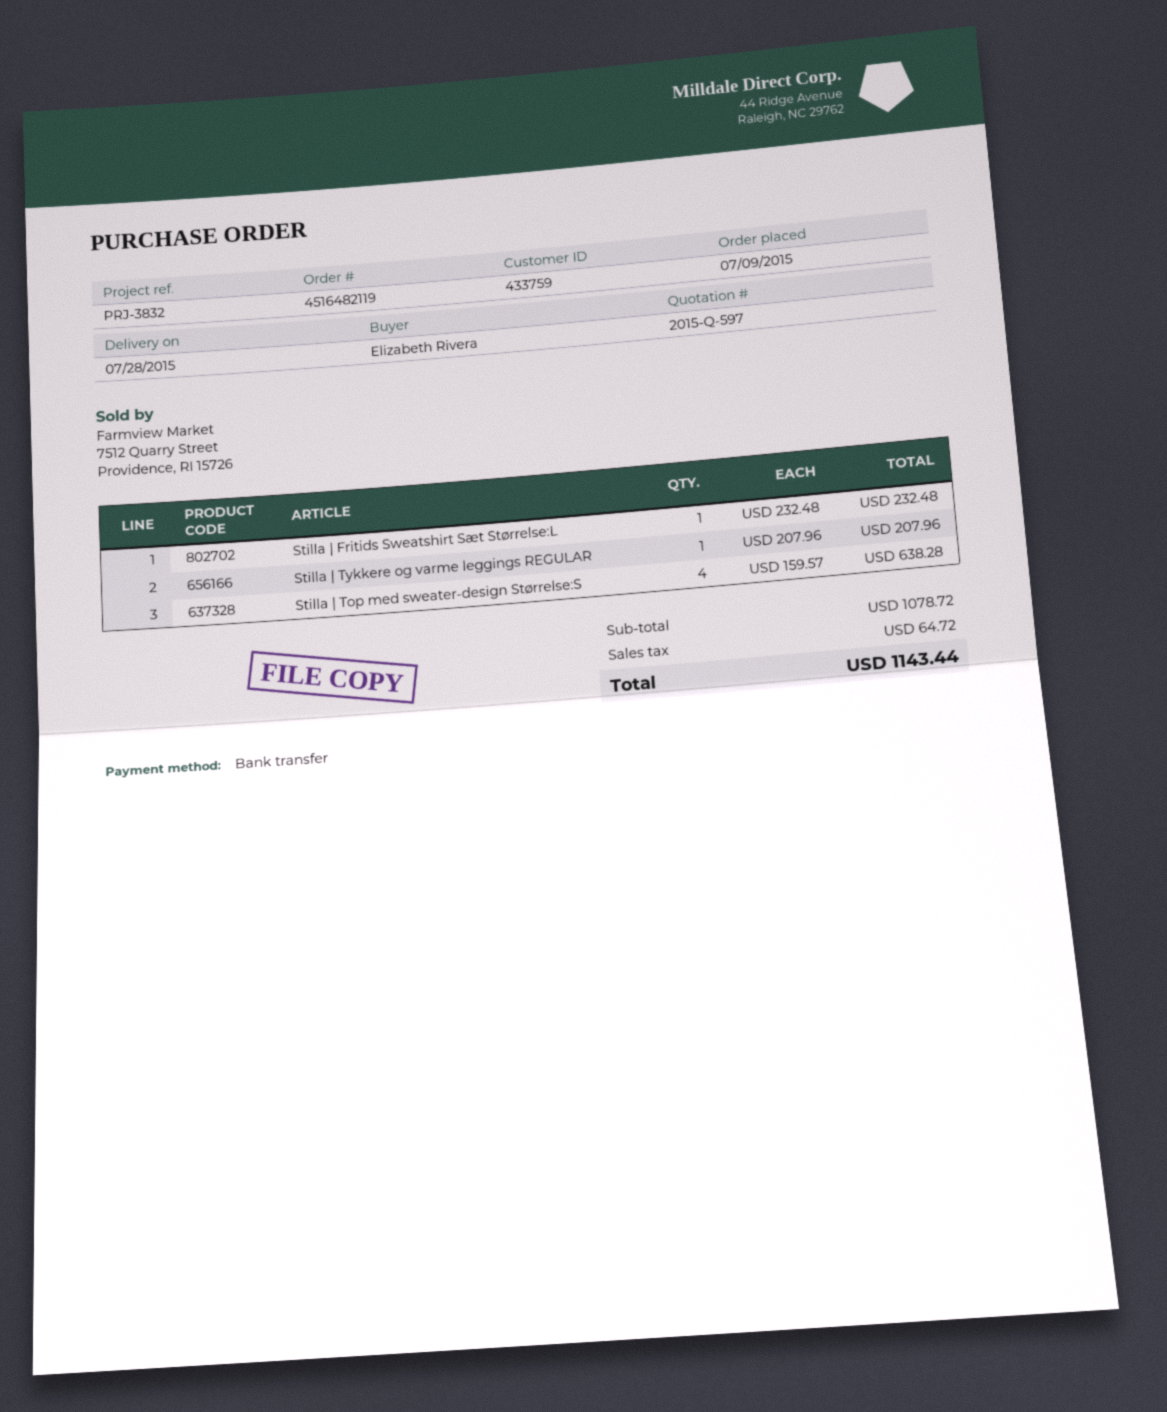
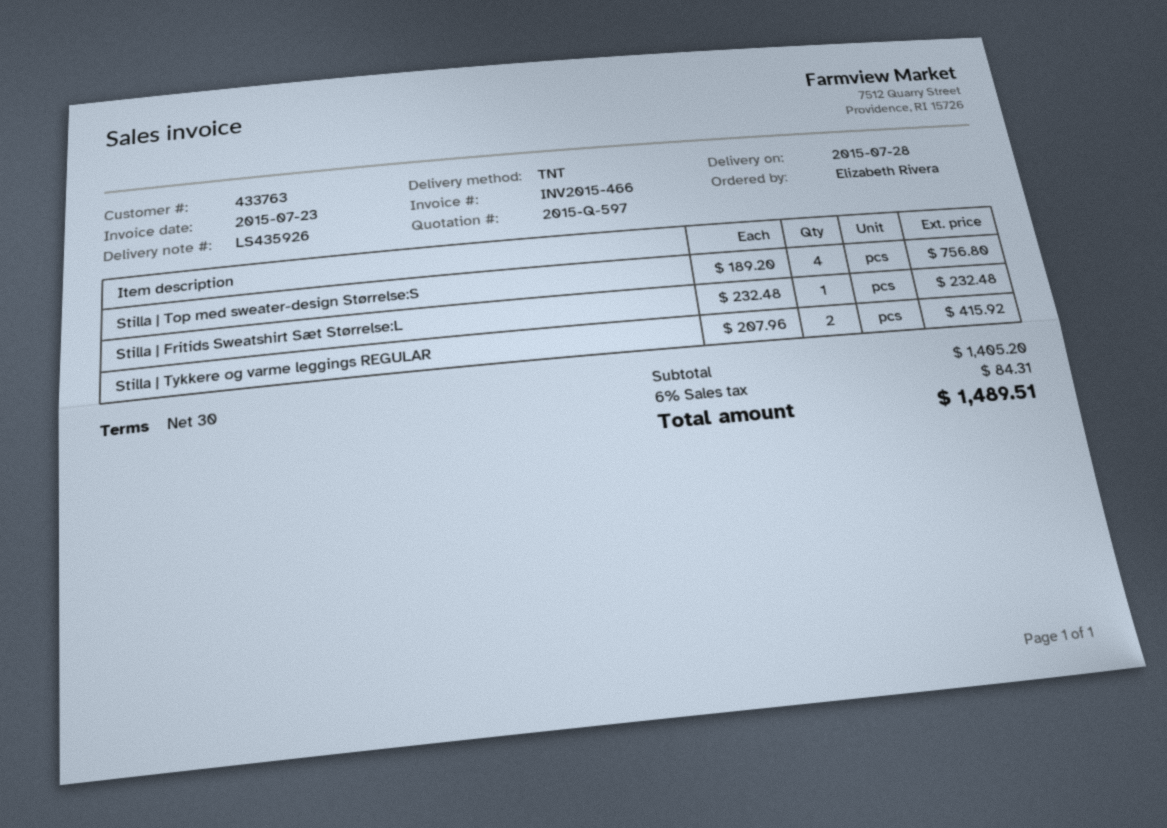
customer number: 433759 -> 433763
Stilla | Tykkere og varme leggings REGULAR: 1 x 207.96 = 207.96 -> 2 x 207.96 = 415.92
Stilla | Top med sweater-design Størrelse:S: 4 x 159.57 = 638.28 -> 4 x 189.20 = 756.80
subtotal: 1078.72 -> 1405.20
tax: 64.72 -> 84.31
total: 1143.44 -> 1489.51

